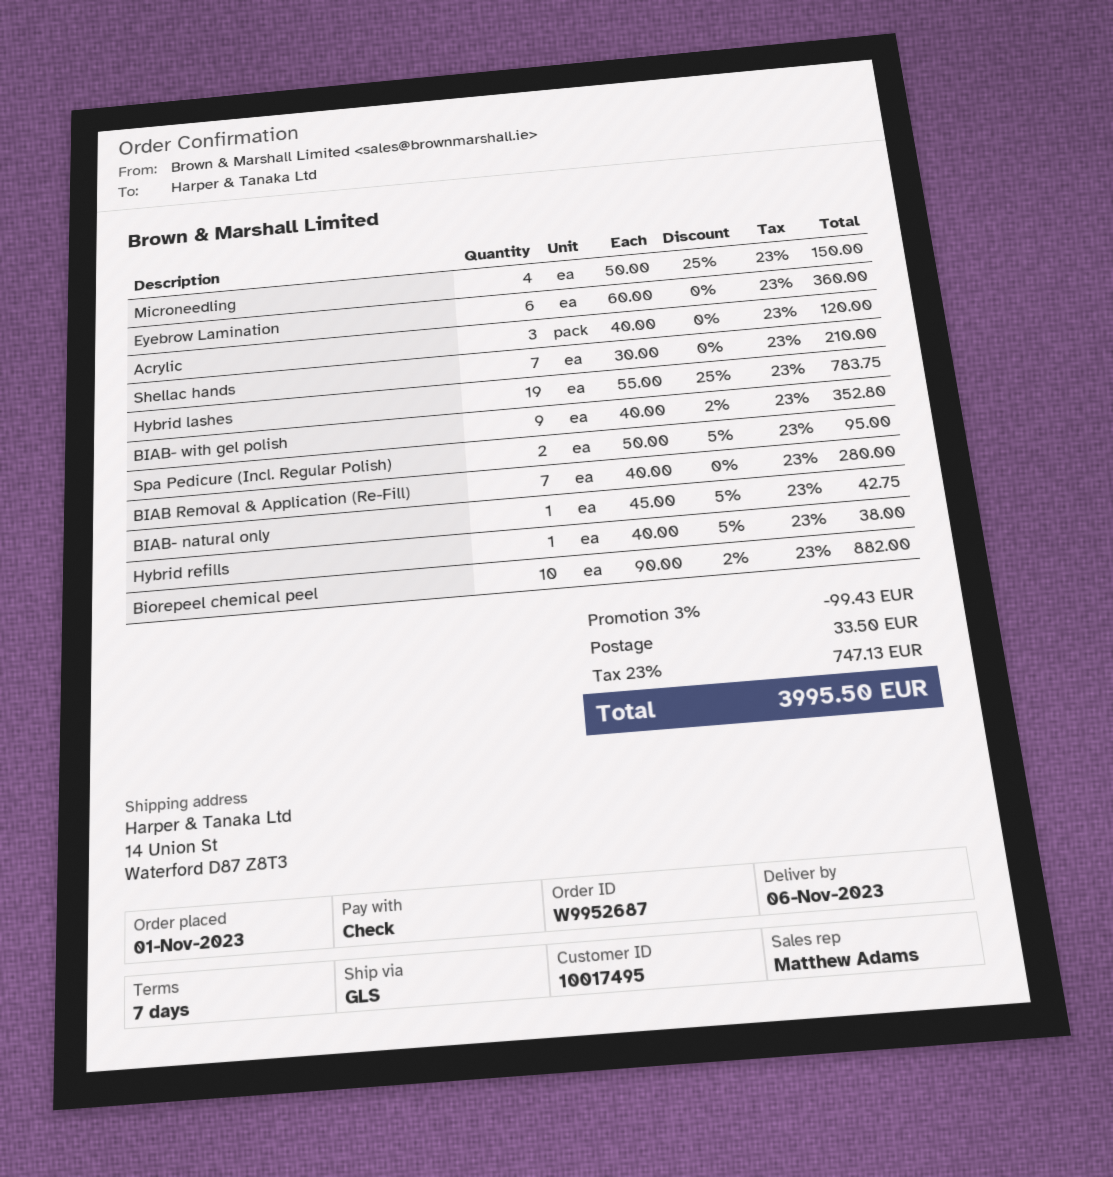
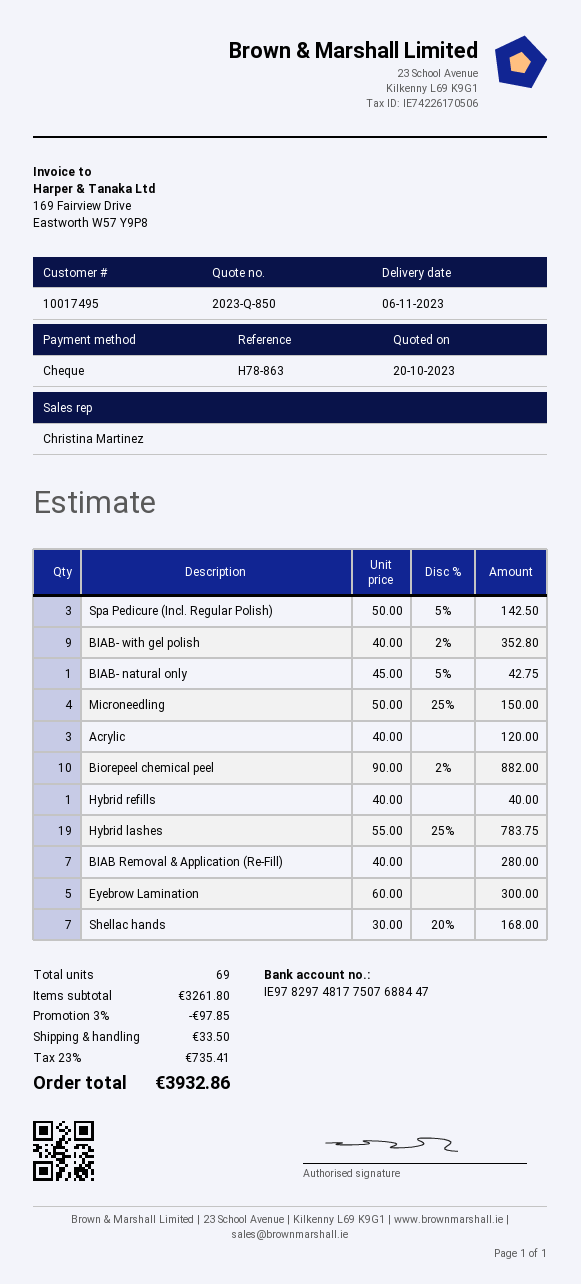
sales rep: Matthew Adams -> Christina Martinez
Eyebrow Lamination: 6 x 60.00 = 360.00 -> 5 x 60.00 = 300.00
Shellac hands: 7 x 30.00 = 210.00 -> 7 x 30.00 - 20% = 168.00
Spa Pedicure (Incl. Regular Polish): 2 x 50.00 - 5% = 95.00 -> 3 x 50.00 - 5% = 142.50
Hybrid refills: 1 x 40.00 - 5% = 38.00 -> 1 x 40.00 = 40.00
discount: 3% = 99.43 -> 3% = 97.85
tax: 23% = 747.13 -> 23% = 735.41
total: 3995.50 -> 3932.86

